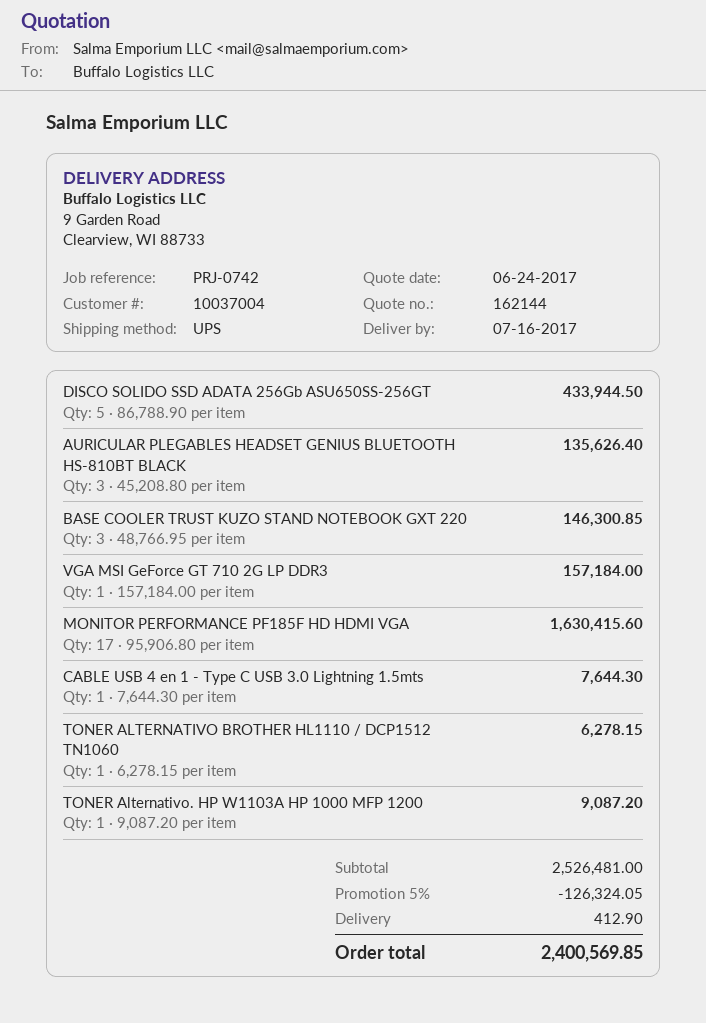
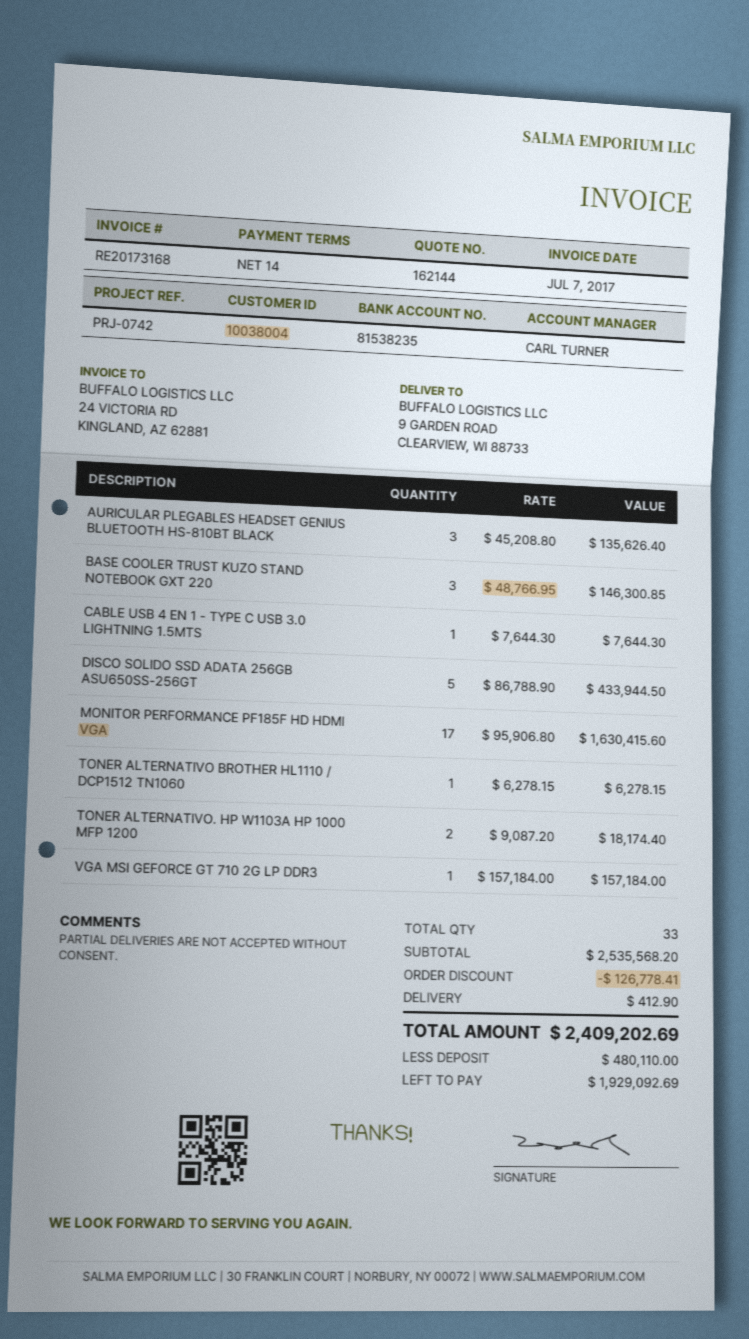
customer number: 10037004 -> 10038004
TONER Alternativo. HP W1103A HP 1000 MFP 1200: 1 x 9087.20 = 9087.20 -> 2 x 9087.20 = 18174.40
subtotal: 2526481.00 -> 2535568.20
discount: 126324.05 -> 126778.41
total: 2400569.85 -> 2409202.69

